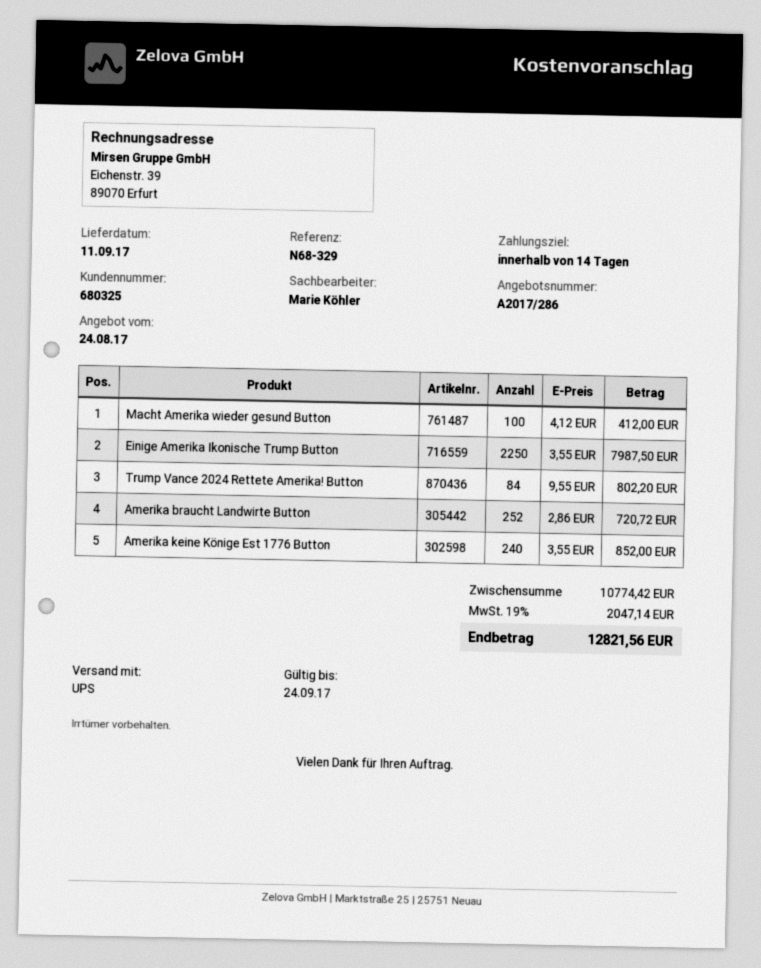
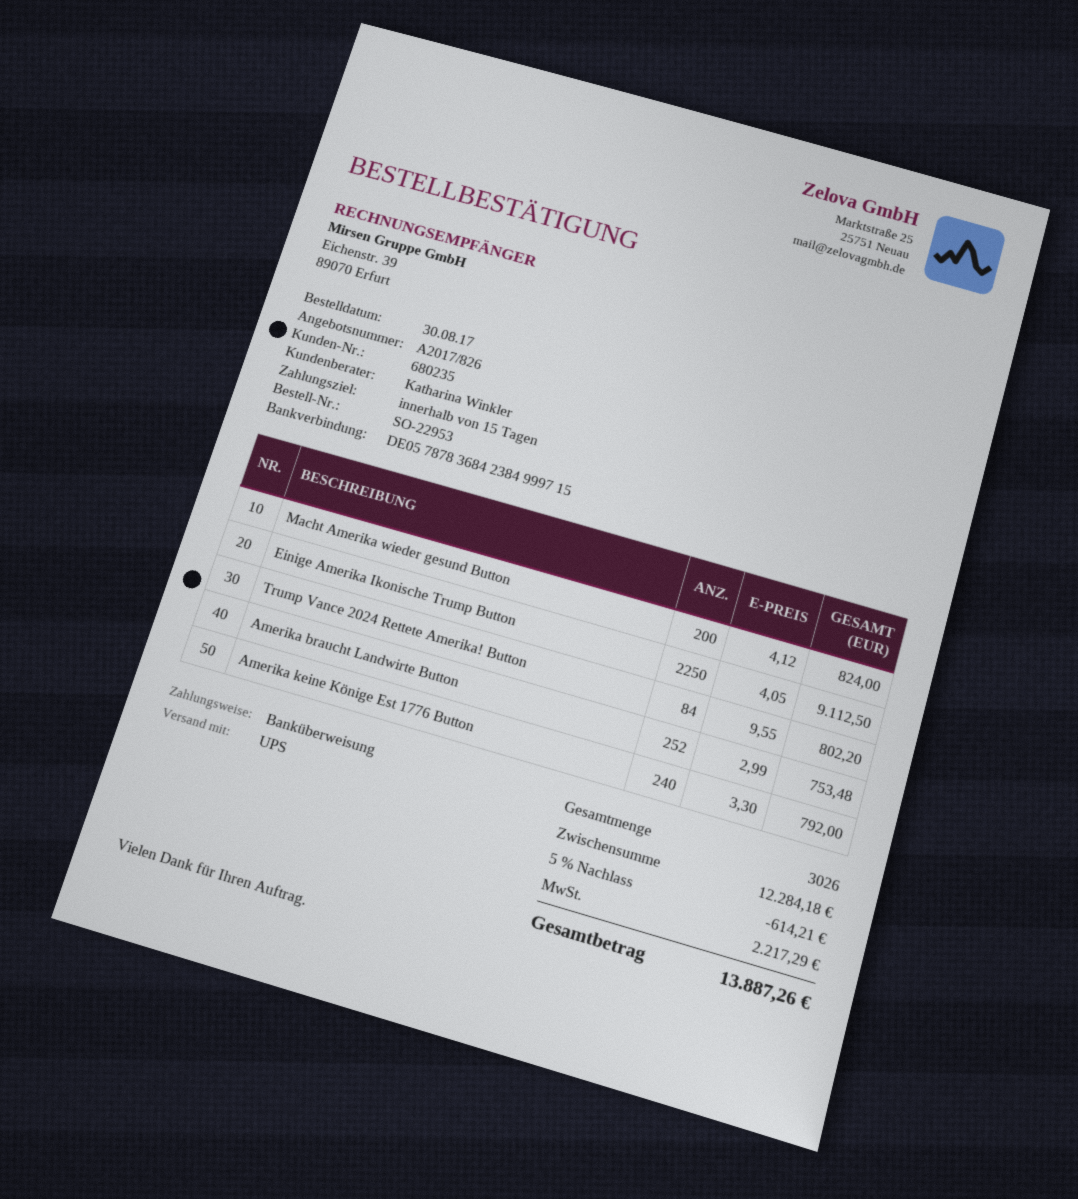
quote number: A2017/286 -> A2017/826
payment terms: 14 days -> 15 days
customer number: 680325 -> 680235
sales rep: Marie Köhler -> Katharina Winkler
Macht Amerika wieder gesund Button: 100 x 4.12 = 412.00 -> 200 x 4.12 = 824.00
Einige Amerika Ikonische Trump Button: 2250 x 3.55 = 7987.50 -> 2250 x 4.05 = 9112.50
Amerika braucht Landwirte Button: 252 x 2.86 = 720.72 -> 252 x 2.99 = 753.48
Amerika keine Könige Est 1776 Button: 240 x 3.55 = 852.00 -> 240 x 3.30 = 792.00
subtotal: 10774.42 -> 12284.18
discount: none -> 5% = 614.21
tax: 2047.14 -> 2217.29
total: 12821.56 -> 13887.26

